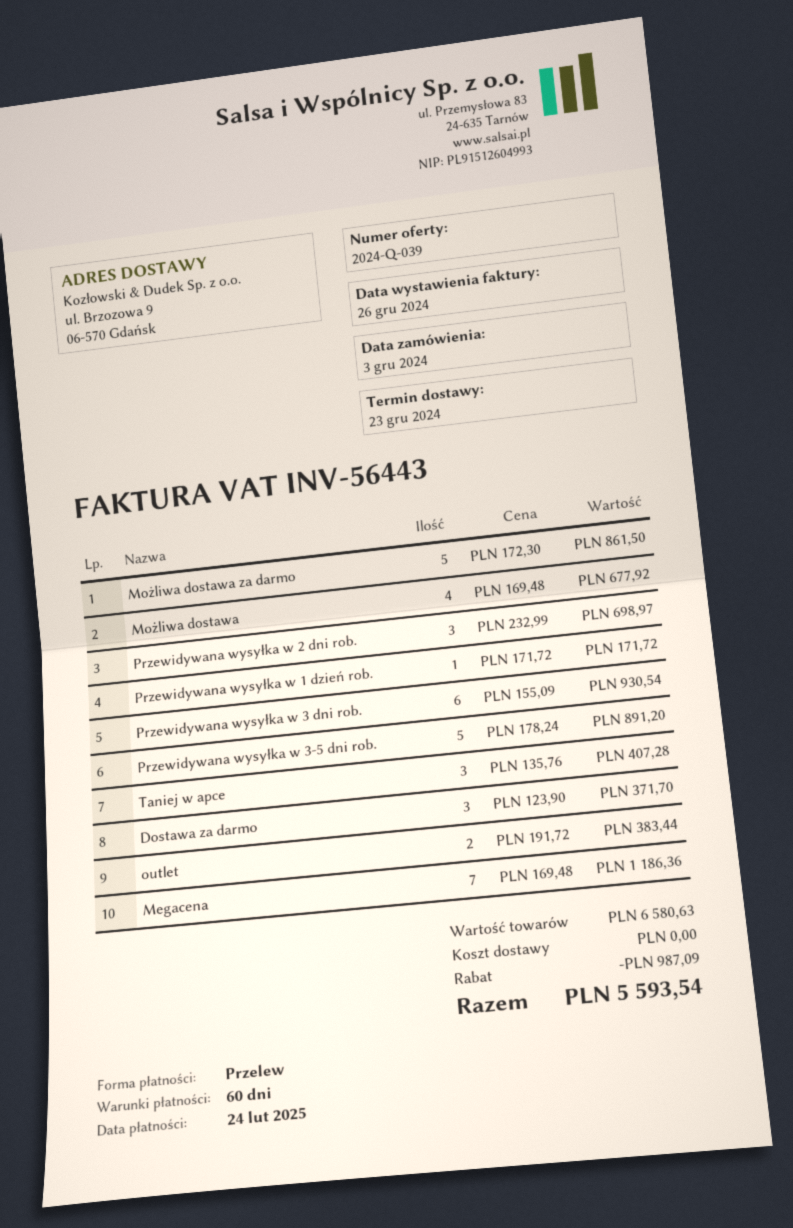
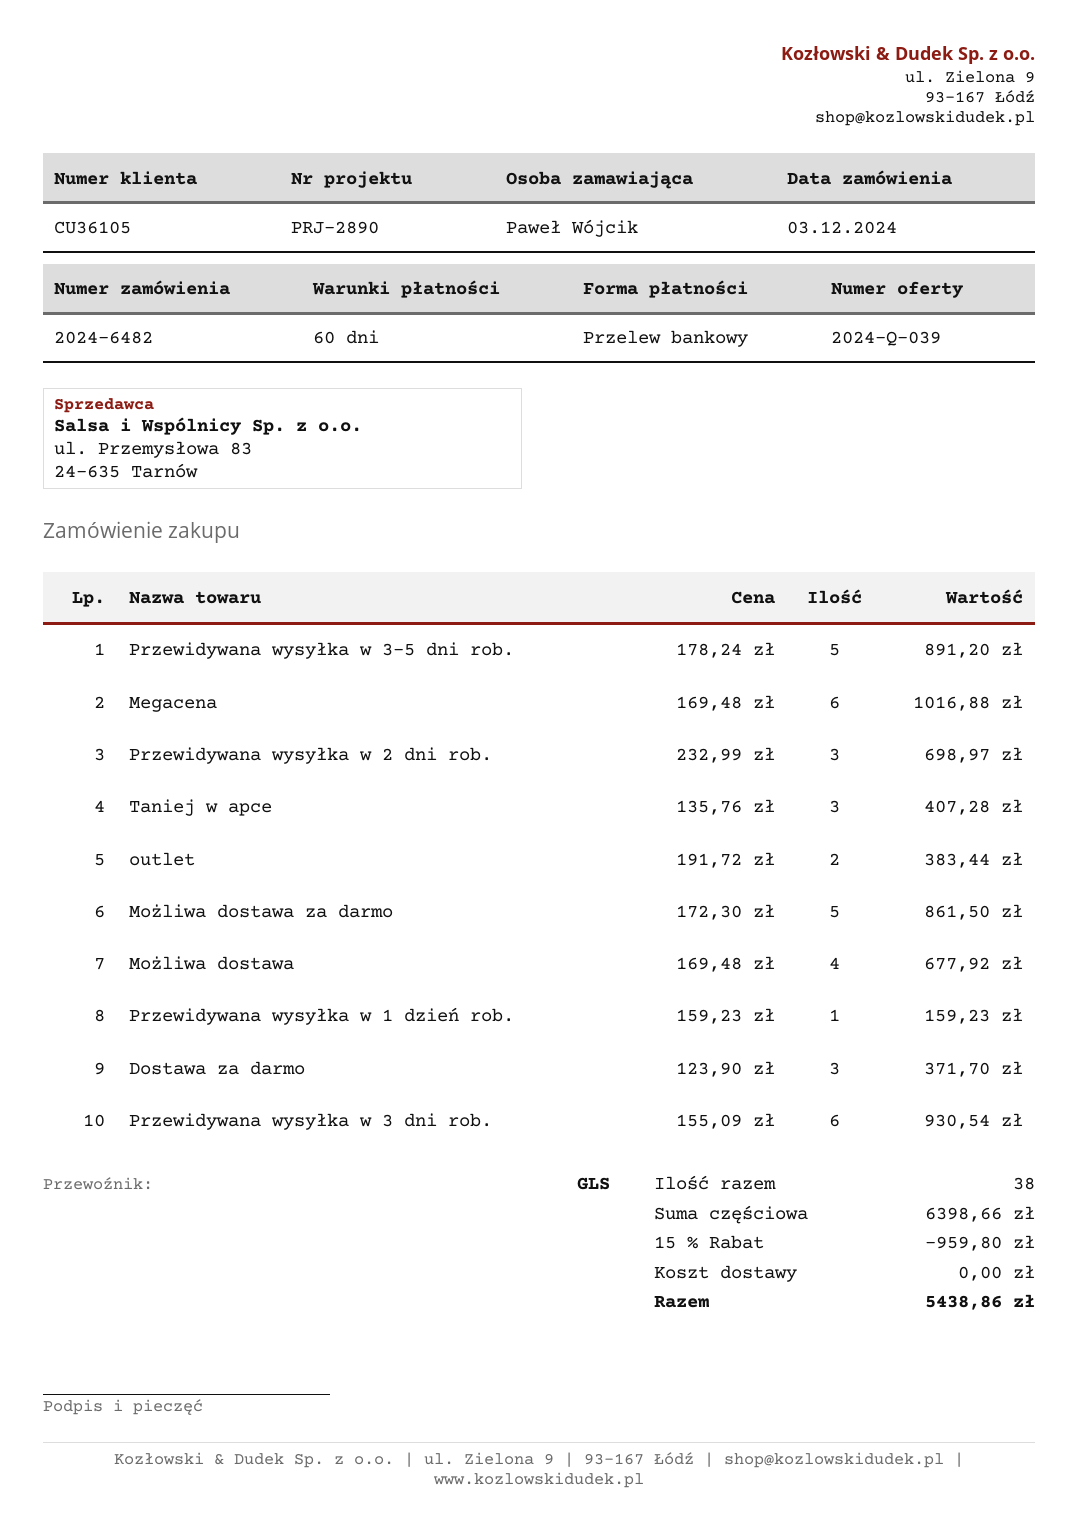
Przewidywana wysyłka w 1 dzień rob.: 1 x 171.72 = 171.72 -> 1 x 159.23 = 159.23
Megacena: 7 x 169.48 = 1186.36 -> 6 x 169.48 = 1016.88
subtotal: 6580.63 -> 6398.66
discount: 987.09 -> 959.80
total: 5593.54 -> 5438.86

